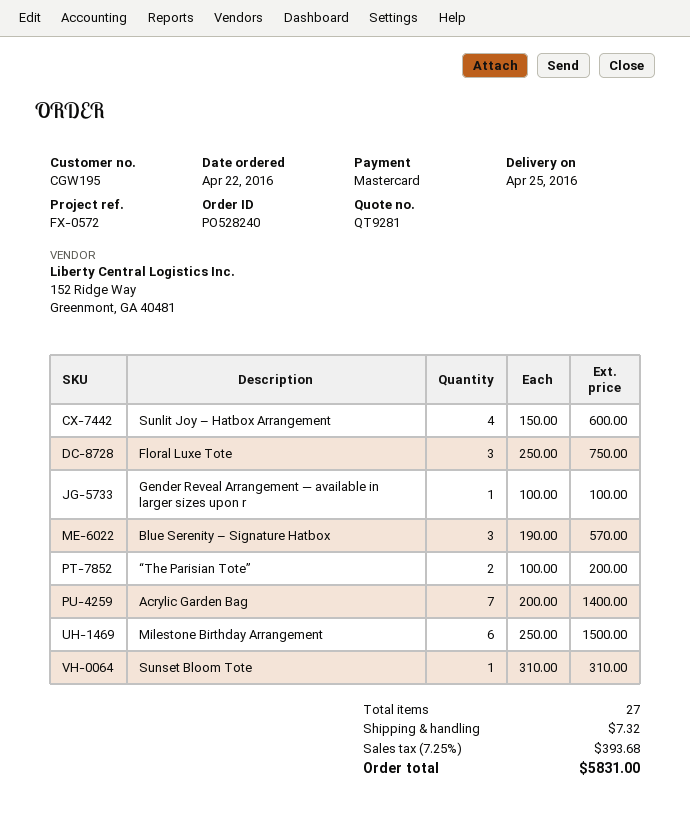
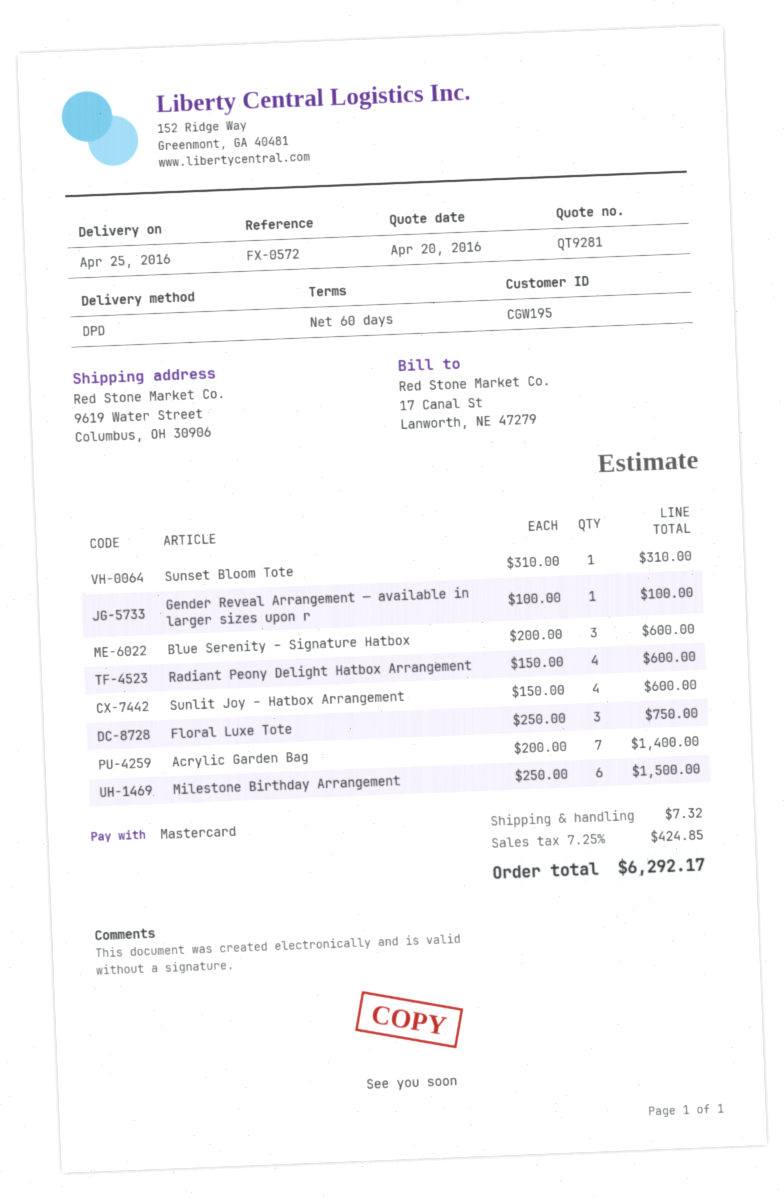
Blue Serenity – Signature Hatbox: 3 x 190.00 = 570.00 -> 3 x 200.00 = 600.00
“The Parisian Tote”: 2 x 100.00 = 200.00 -> none
Radiant Peony Delight Hatbox Arrangement: none -> 4 x 150.00 = 600.00
tax: 7.25% = 393.68 -> 7.25% = 424.85
total: 5831.00 -> 6292.17

